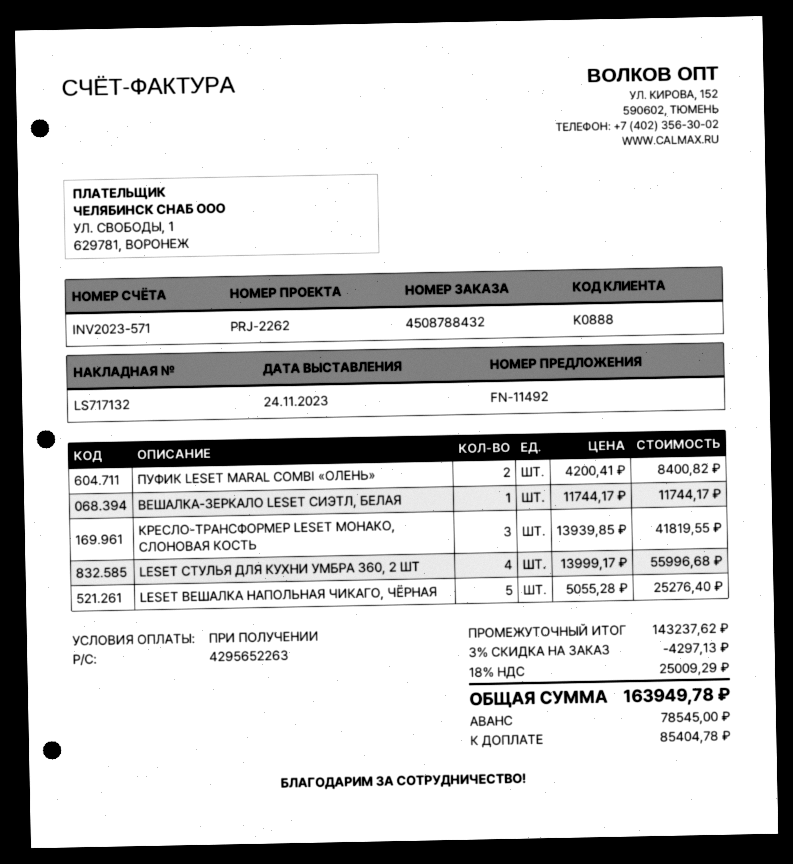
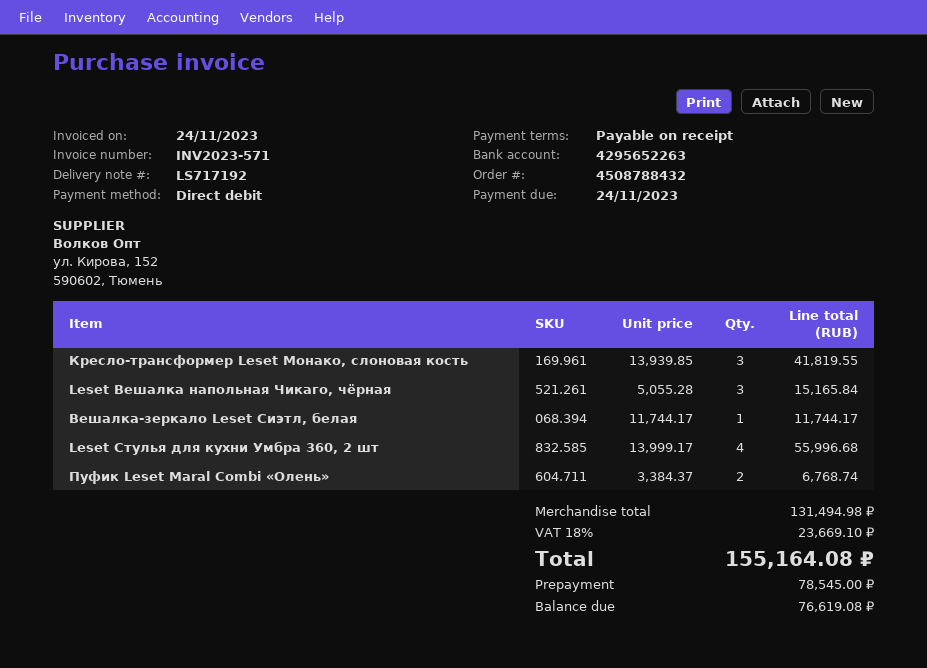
delivery note number: LS717132 -> LS717192
ПУФИК LESET MARAL COMBI «ОЛЕНЬ»: 2 x 4200.41 = 8400.82 -> 2 x 3384.37 = 6768.74
LESET ВЕШАЛКА НАПОЛЬНАЯ ЧИКАГО, ЧЁРНАЯ: 5 x 5055.28 = 25276.40 -> 3 x 5055.28 = 15165.84
subtotal: 143237.62 -> 131494.98
discount: 3% = 4297.13 -> none
tax: 18% = 25009.29 -> 18% = 23669.10
total: 163949.78 -> 155164.08
balance: 85404.78 -> 76619.08

